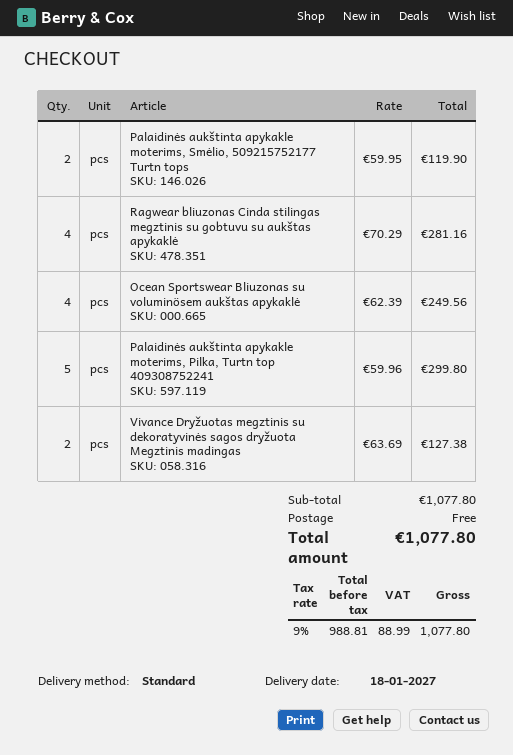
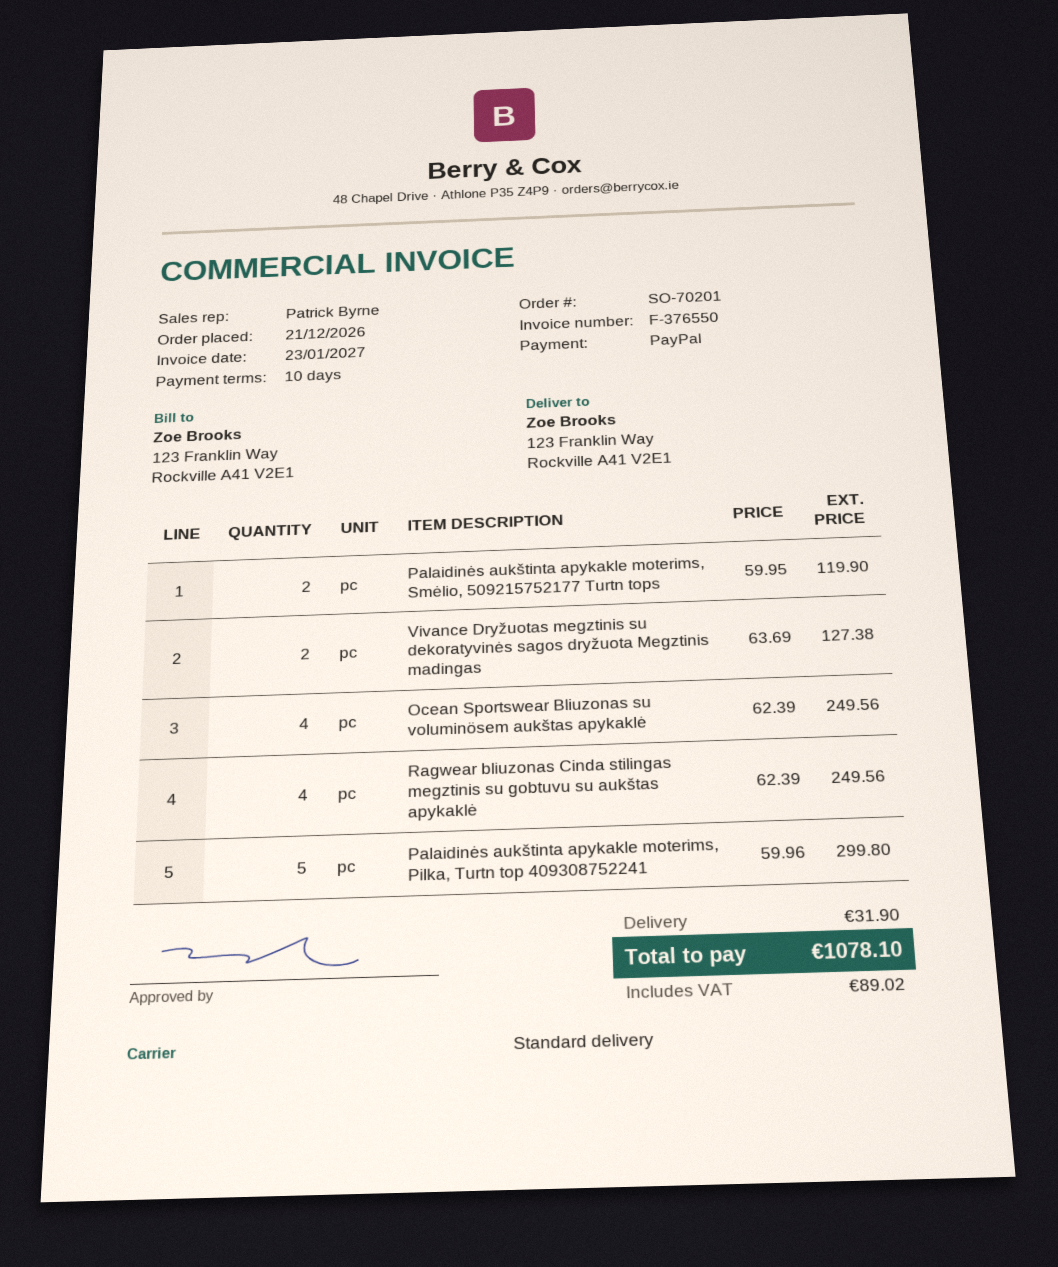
Ragwear bliuzonas Cinda stilingas megztinis su gobtuvu su aukštas apykaklė: 4 x 70.29 = 281.16 -> 4 x 62.39 = 249.56
shipping: 0.00 -> 31.90
tax: 88.99 -> 89.02
total: 1077.80 -> 1078.10

